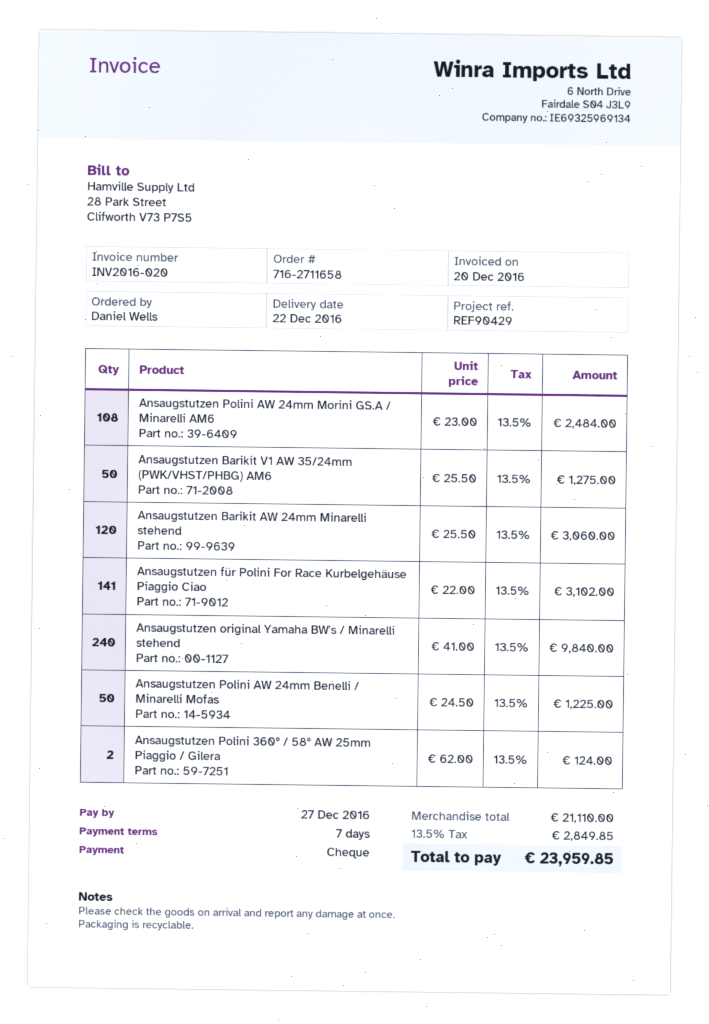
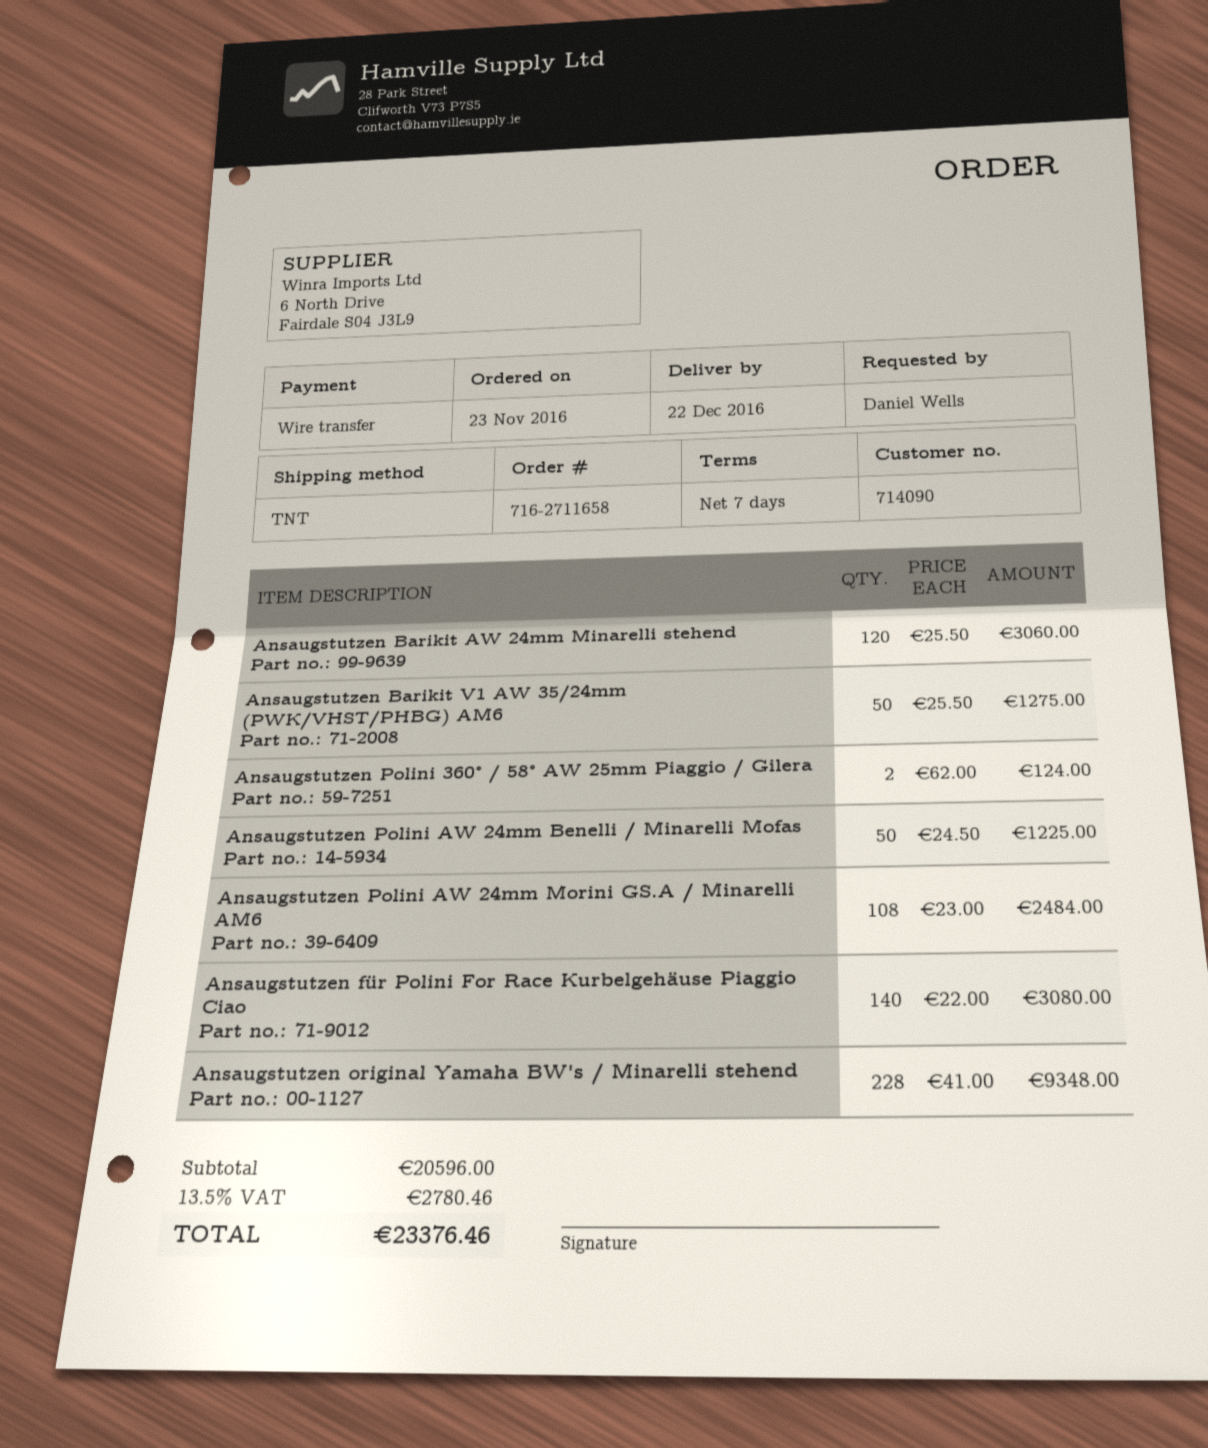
payment method: cheque -> bank transfer
Ansaugstutzen für Polini For Race Kurbelgehäuse Piaggio Ciao: 141 x 22.00 = 3102.00 -> 140 x 22.00 = 3080.00
Ansaugstutzen original Yamaha BW's / Minarelli stehend: 240 x 41.00 = 9840.00 -> 228 x 41.00 = 9348.00
subtotal: 21110.00 -> 20596.00
tax: 13.5% = 2849.85 -> 13.5% = 2780.46
total: 23959.85 -> 23376.46

